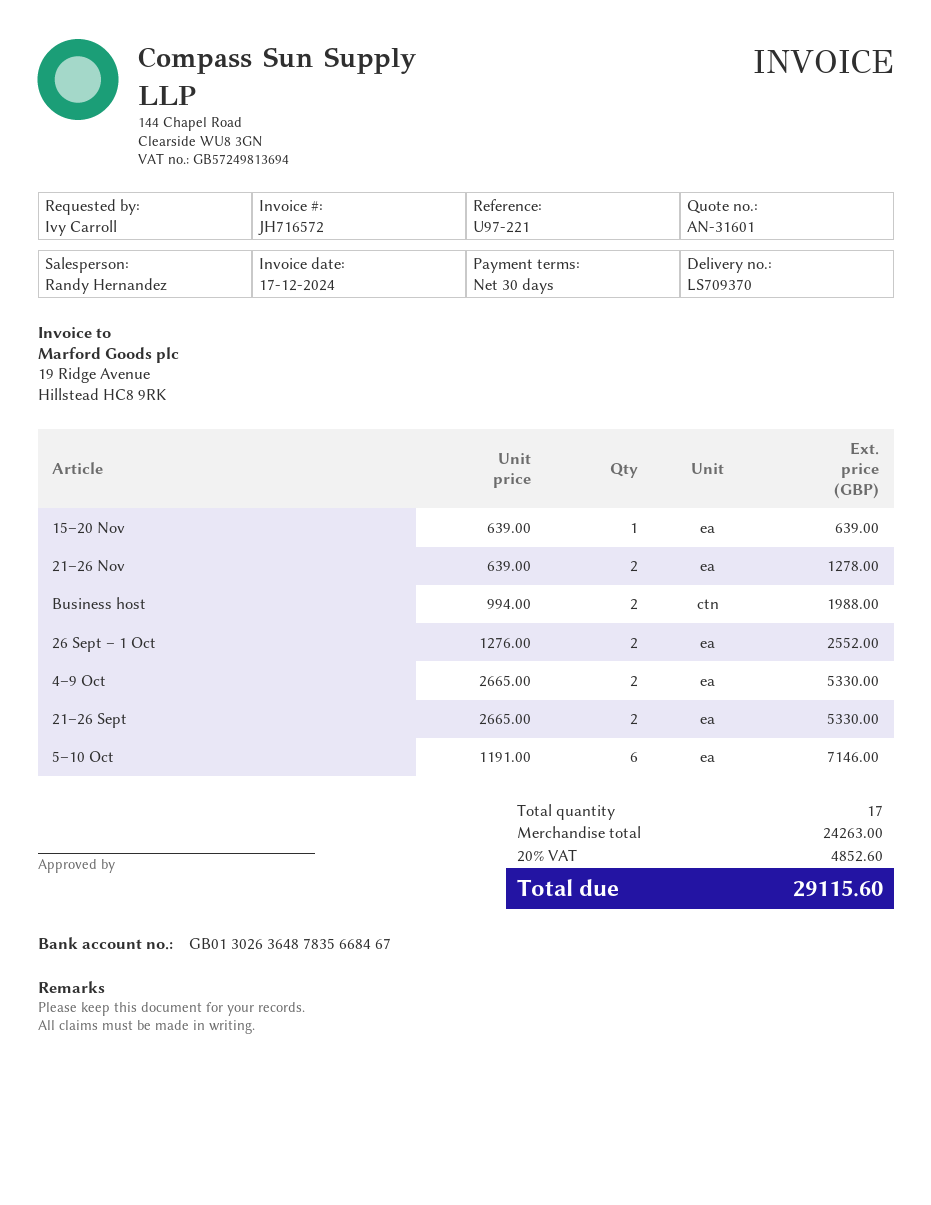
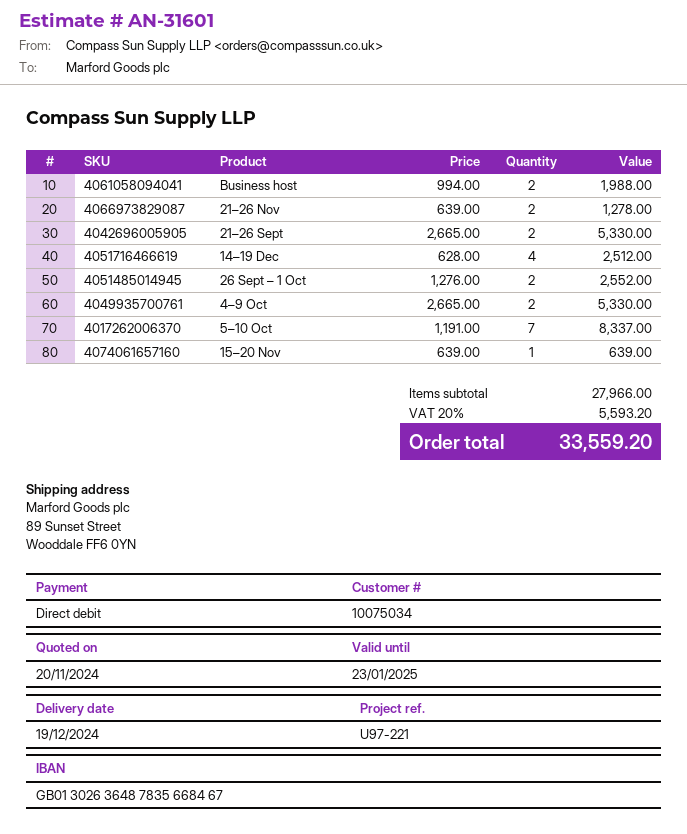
5–10 Oct: 6 x 1191.00 = 7146.00 -> 7 x 1191.00 = 8337.00
14–19 Dec: none -> 4 x 628.00 = 2512.00
subtotal: 24263.00 -> 27966.00
tax: 20% = 4852.60 -> 20% = 5593.20
total: 29115.60 -> 33559.20

